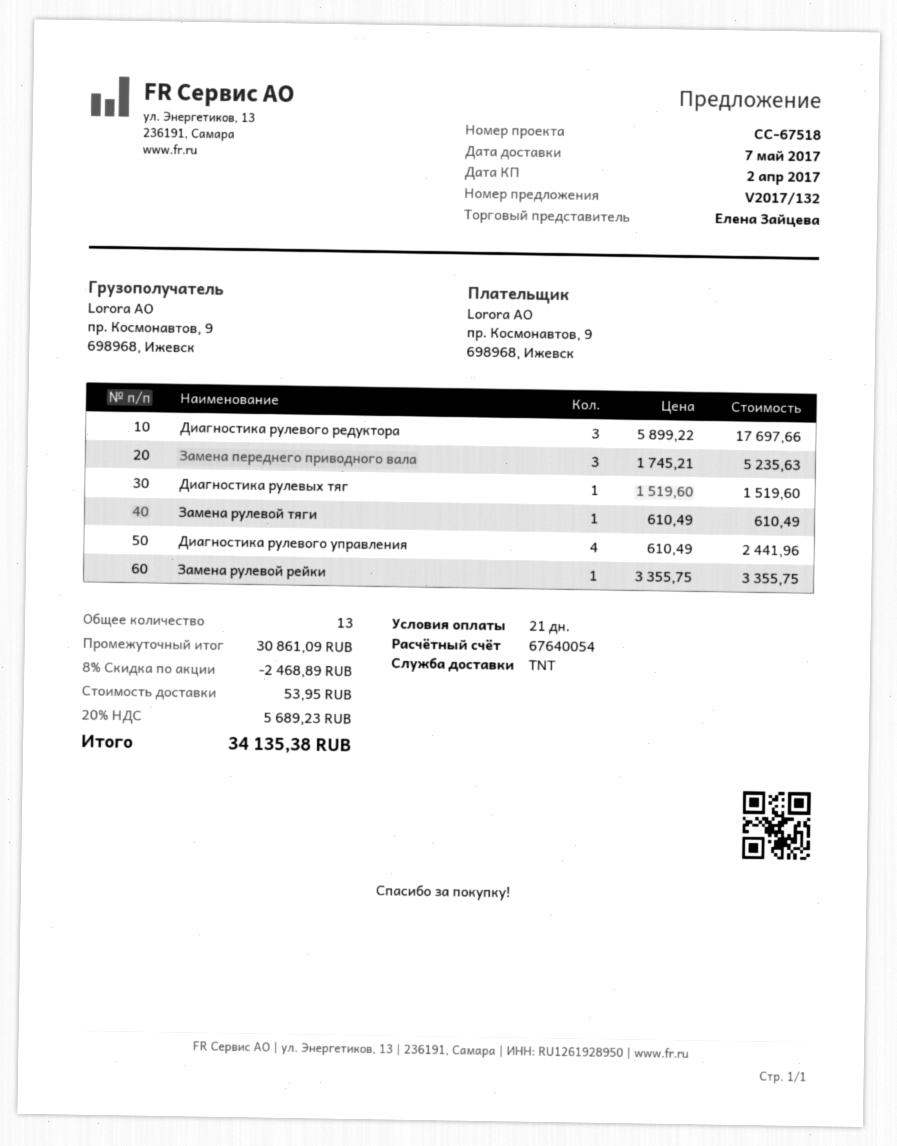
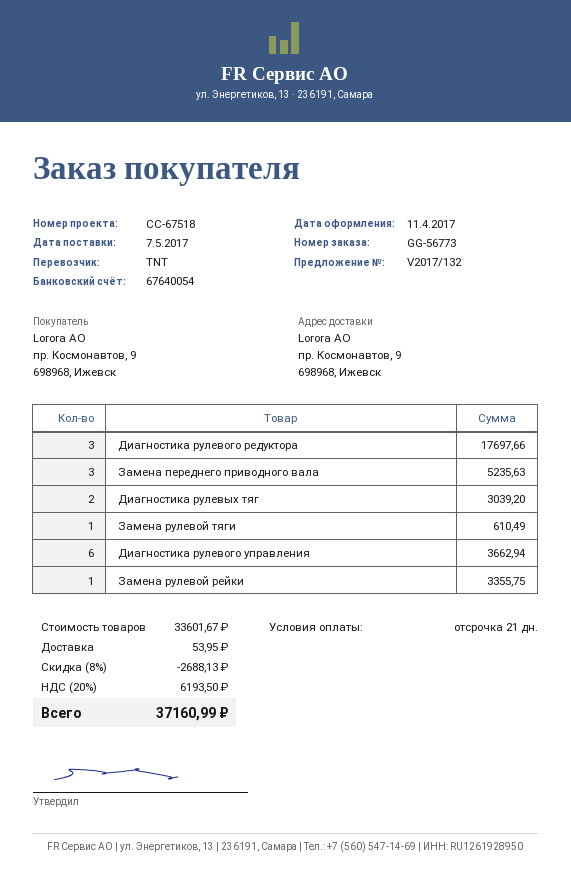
Диагностика рулевых тяг: 1 for 1519.60 -> 2 for 3039.20
Диагностика рулевого управления: 4 for 2441.96 -> 6 for 3662.94
subtotal: 30861.09 -> 33601.67
discount: 8% = 2468.89 -> 8% = 2688.13
tax: 20% = 5689.23 -> 20% = 6193.50
total: 34135.38 -> 37160.99

